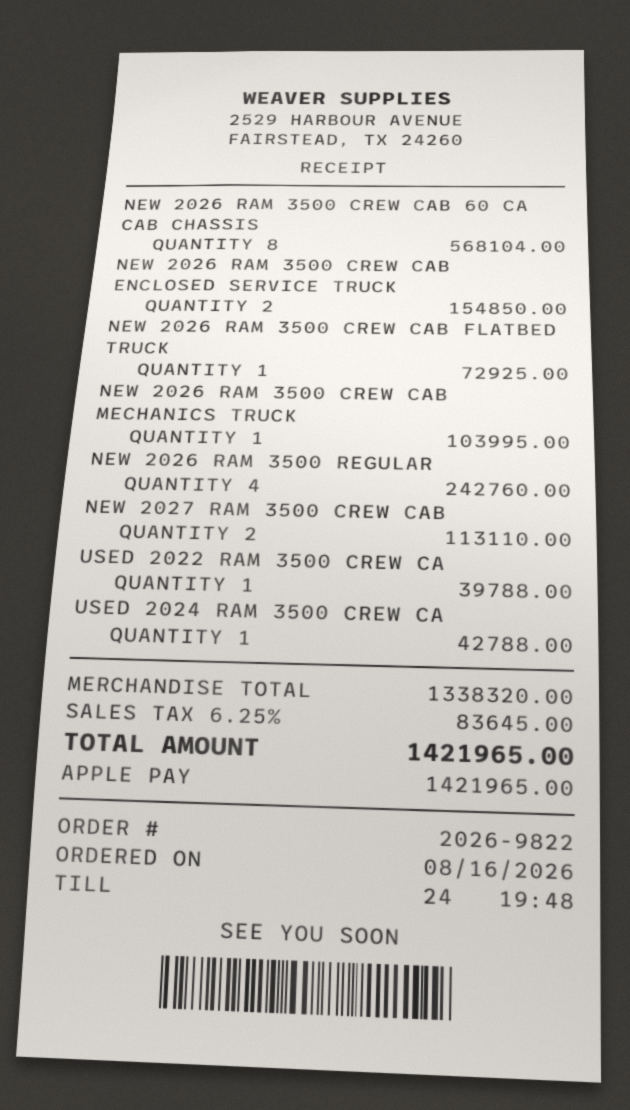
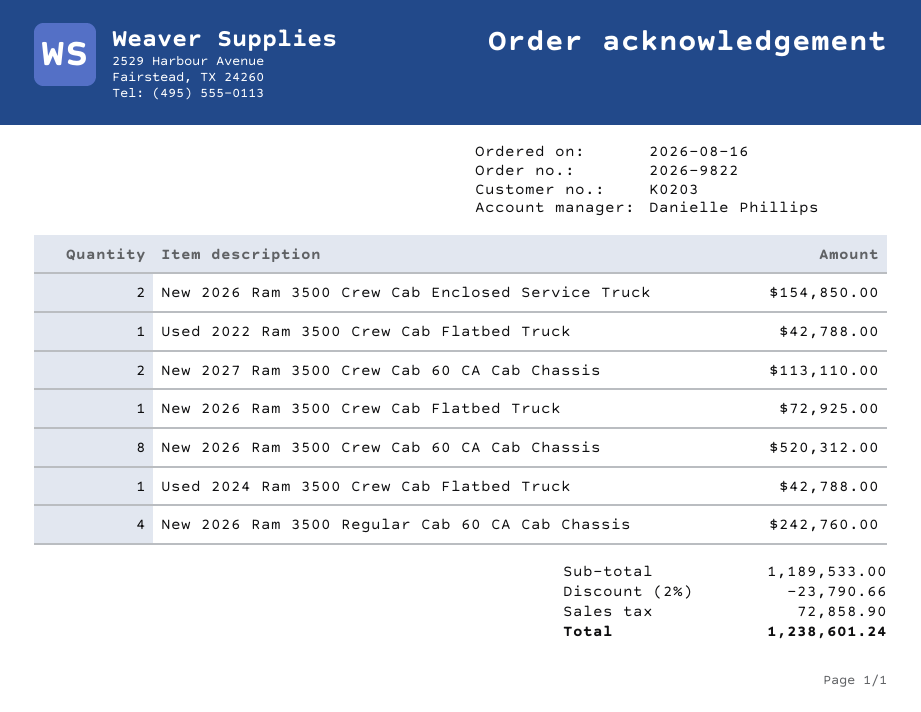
NEW 2026 RAM 3500 CREW CAB 60 CA CAB CHASSIS: 8 for 568104.00 -> 8 for 520312.00
NEW 2026 RAM 3500 CREW CAB MECHANICS TRUCK: 1 for 103995.00 -> none
USED 2022 RAM 3500 CREW CA: 1 for 39788.00 -> 1 for 42788.00
subtotal: 1338320.00 -> 1189533.00
discount: none -> 2% = 23790.66
tax: 83645.00 -> 72858.90
total: 1421965.00 -> 1238601.24

